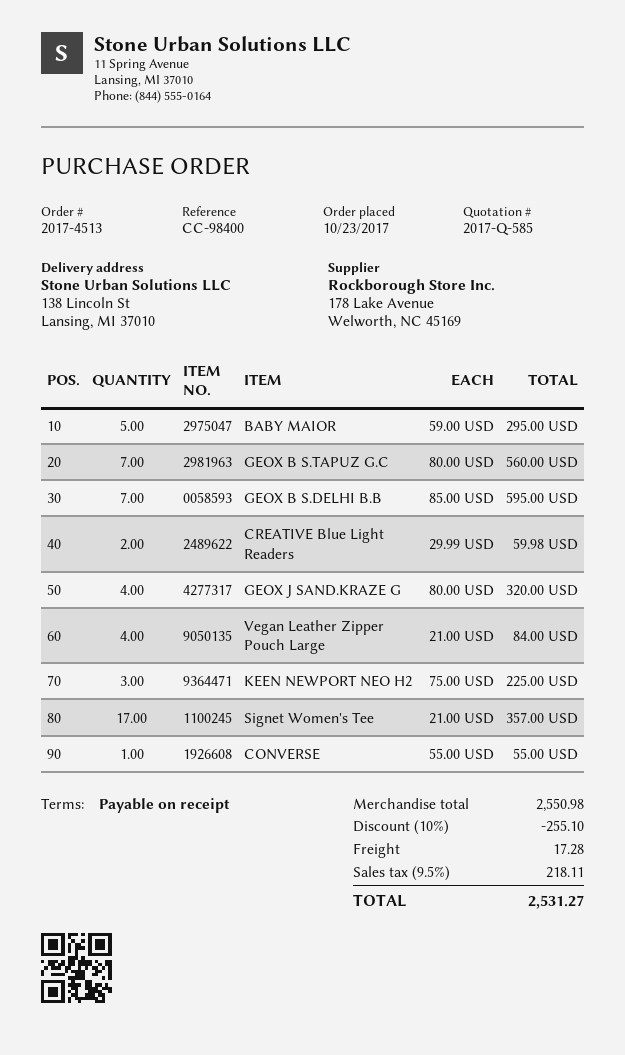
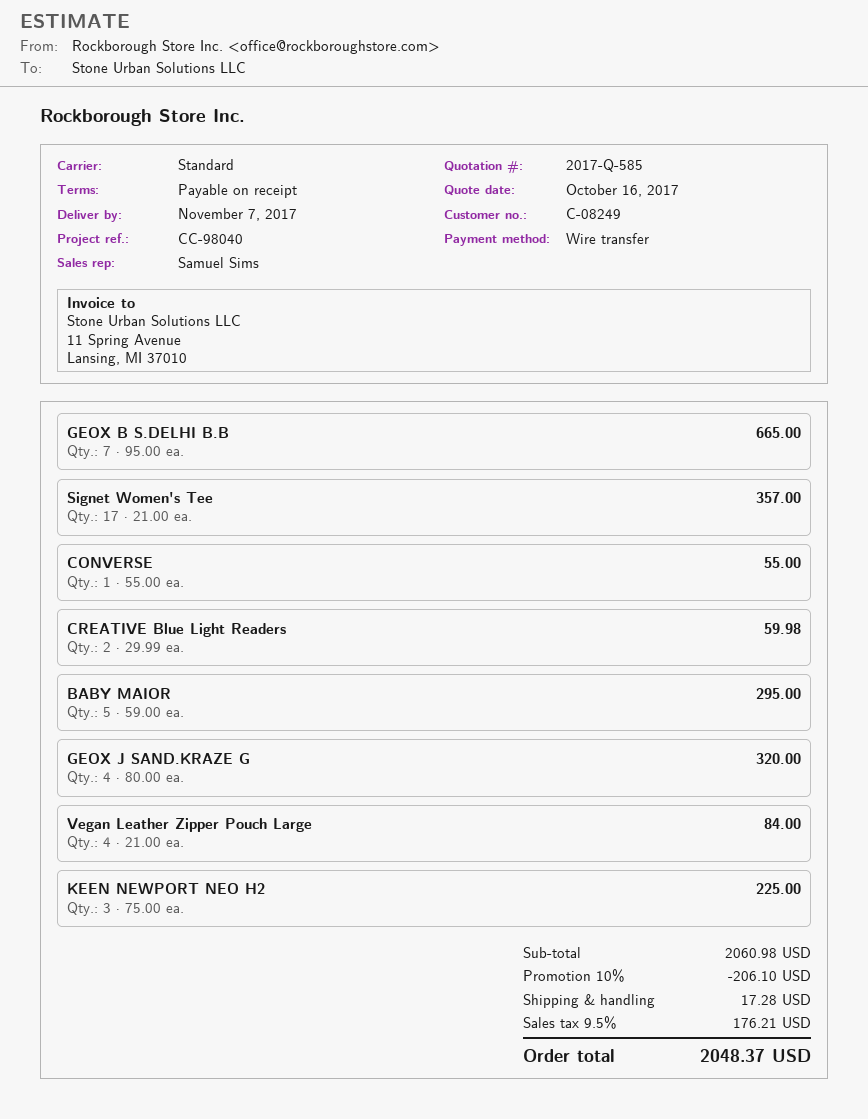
reference: CC-98400 -> CC-98040
GEOX B S.TAPUZ G.C: 7 x 80.00 = 560.00 -> none
GEOX B S.DELHI B.B: 7 x 85.00 = 595.00 -> 7 x 95.00 = 665.00
subtotal: 2550.98 -> 2060.98
discount: 10% = 255.10 -> 10% = 206.10
tax: 9.5% = 218.11 -> 9.5% = 176.21
total: 2531.27 -> 2048.37

